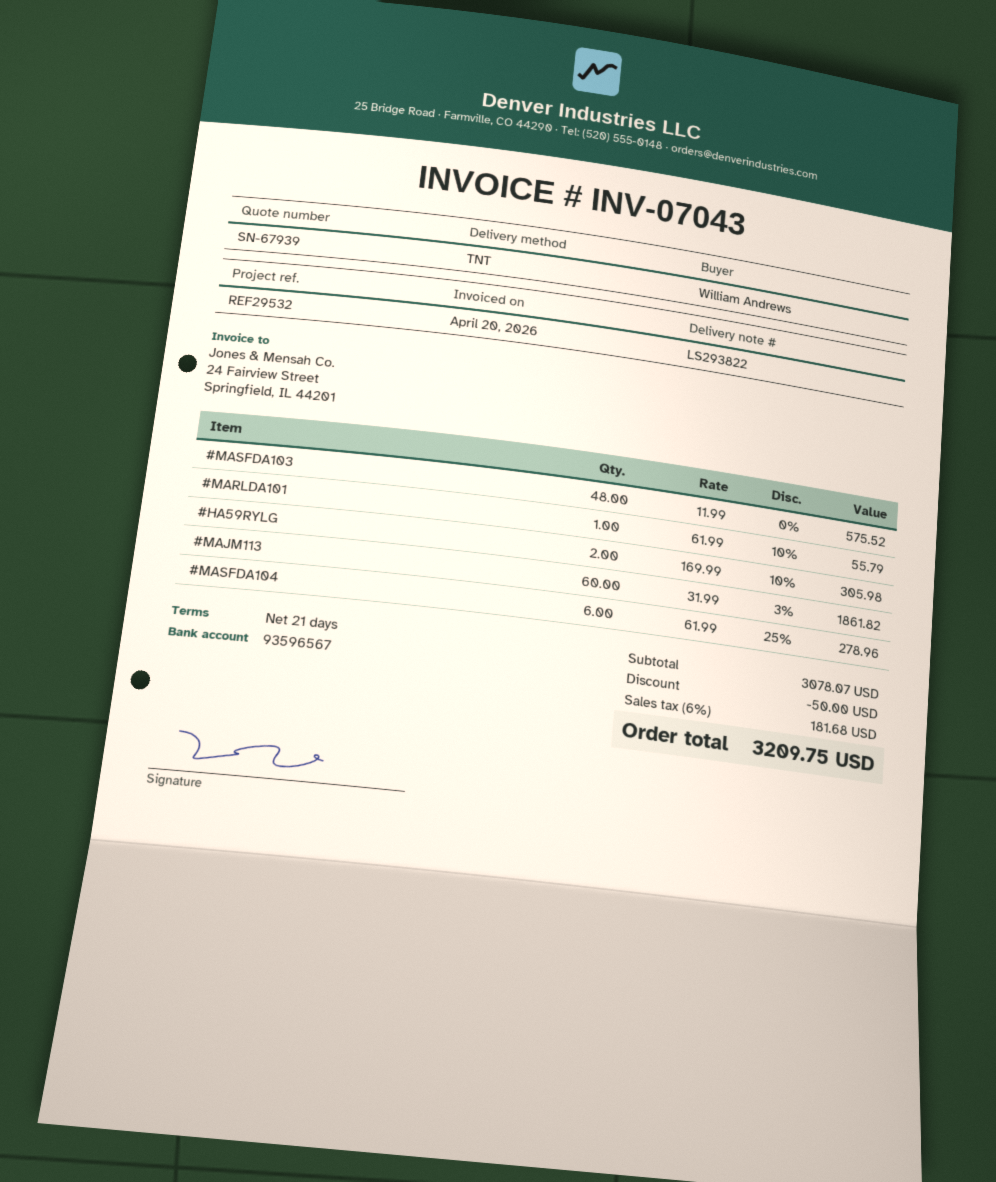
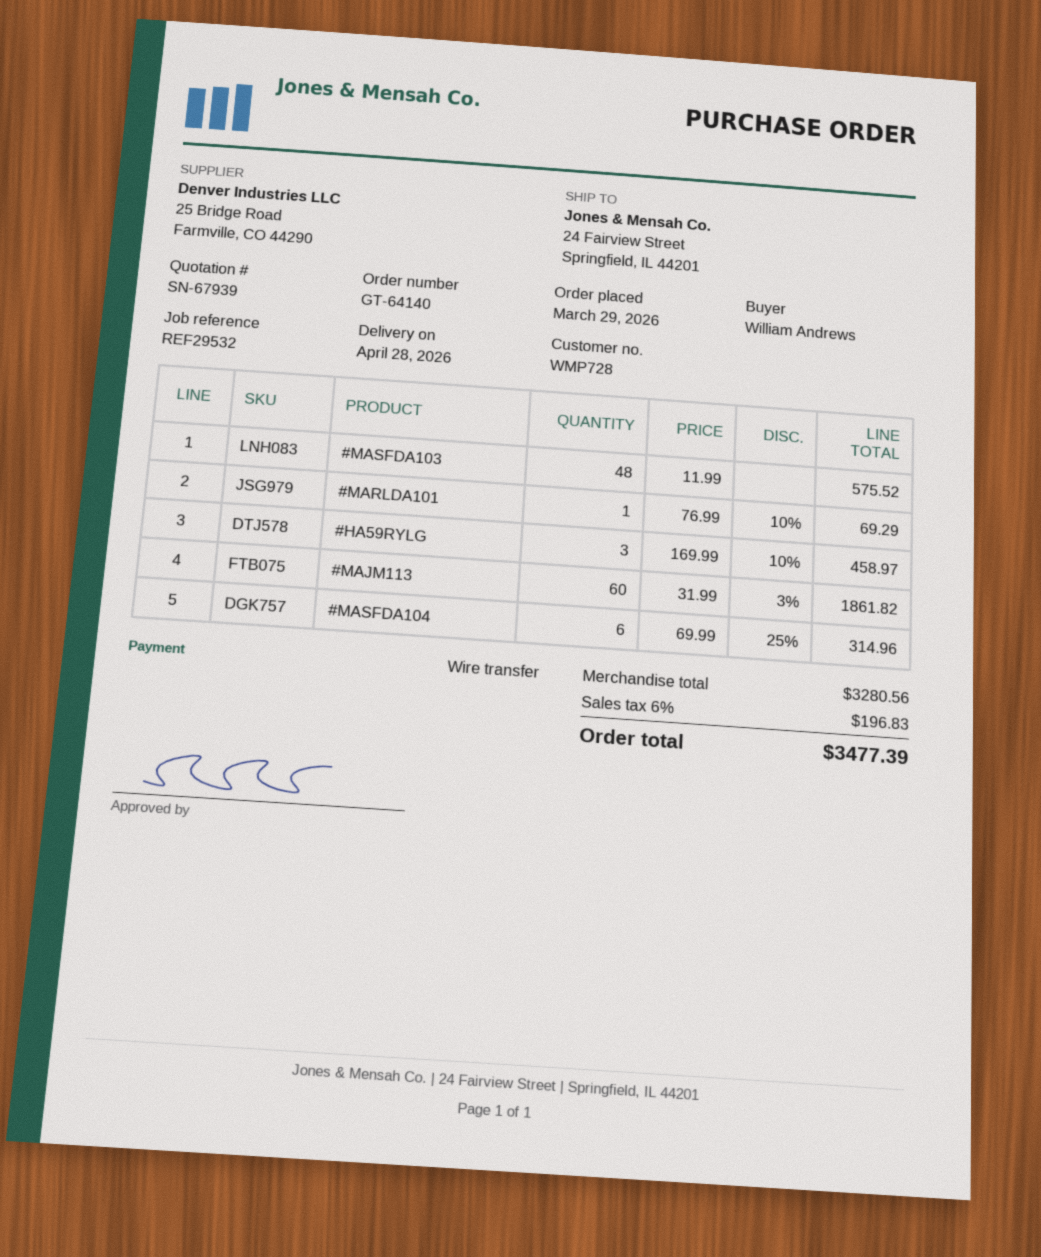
#MARLDA101: 1 x 61.99 - 10% = 55.79 -> 1 x 76.99 - 10% = 69.29
#HA59RYLG: 2 x 169.99 - 10% = 305.98 -> 3 x 169.99 - 10% = 458.97
#MASFDA104: 6 x 61.99 - 25% = 278.96 -> 6 x 69.99 - 25% = 314.96
subtotal: 3078.07 -> 3280.56
discount: 50.00 -> none
tax: 6% = 181.68 -> 6% = 196.83
total: 3209.75 -> 3477.39

